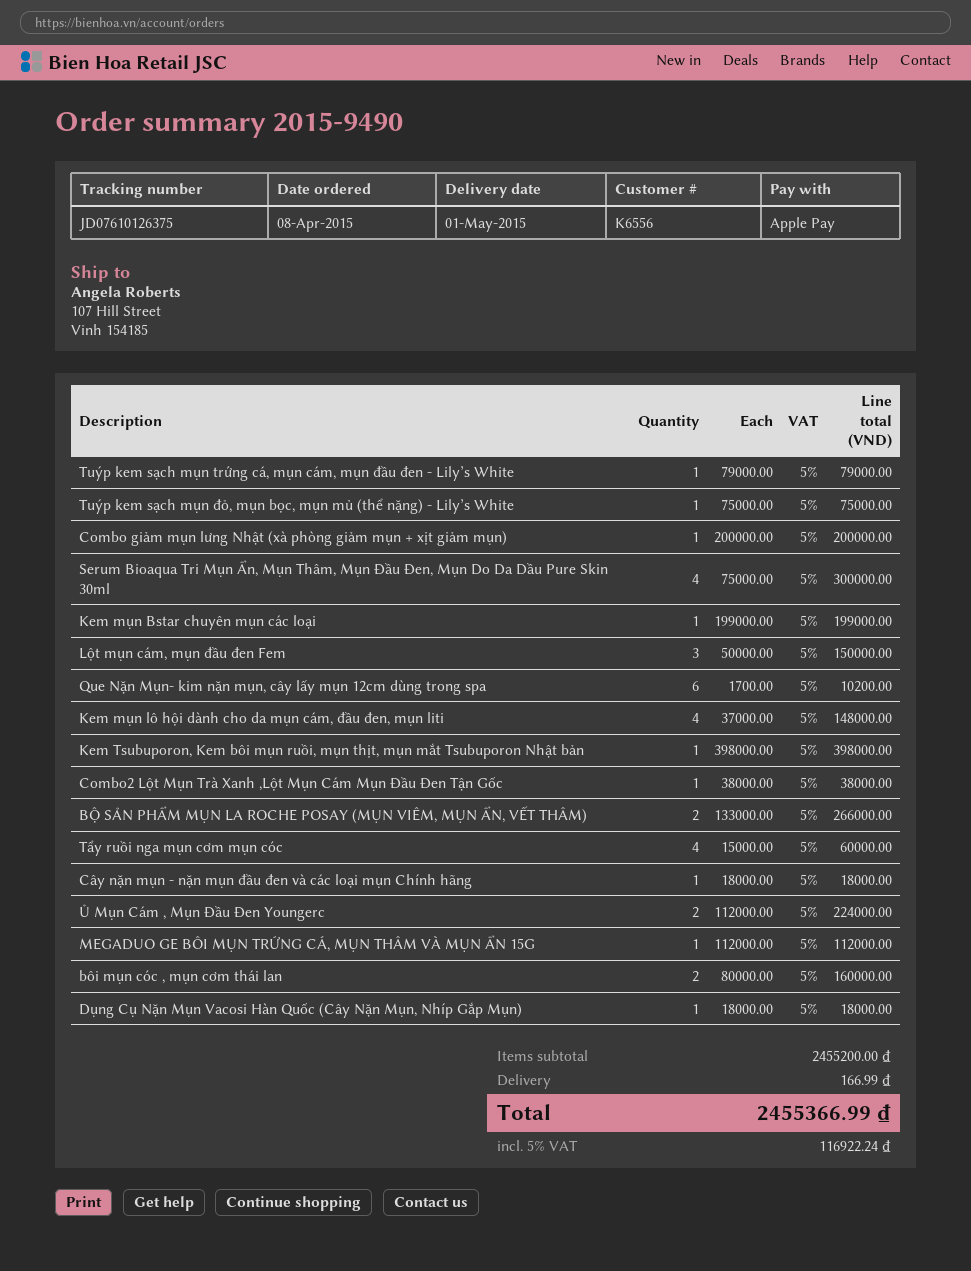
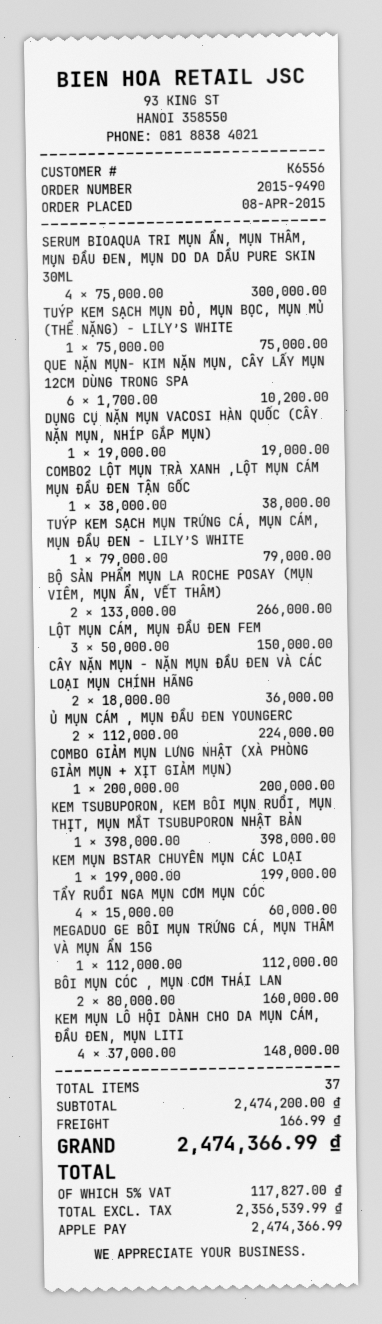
Cây nặn mụn - nặn mụn đầu đen và các loại mụn Chính hãng: 1 x 18000.00 = 18000.00 -> 2 x 18000.00 = 36000.00
Dụng Cụ Nặn Mụn Vacosi Hàn Quốc (Cây Nặn Mụn, Nhíp Gắp Mụn): 1 x 18000.00 = 18000.00 -> 1 x 19000.00 = 19000.00
subtotal: 2455200.00 -> 2474200.00
tax: 5% = 116922.24 -> 5% = 117827.00
total: 2455366.99 -> 2474366.99

